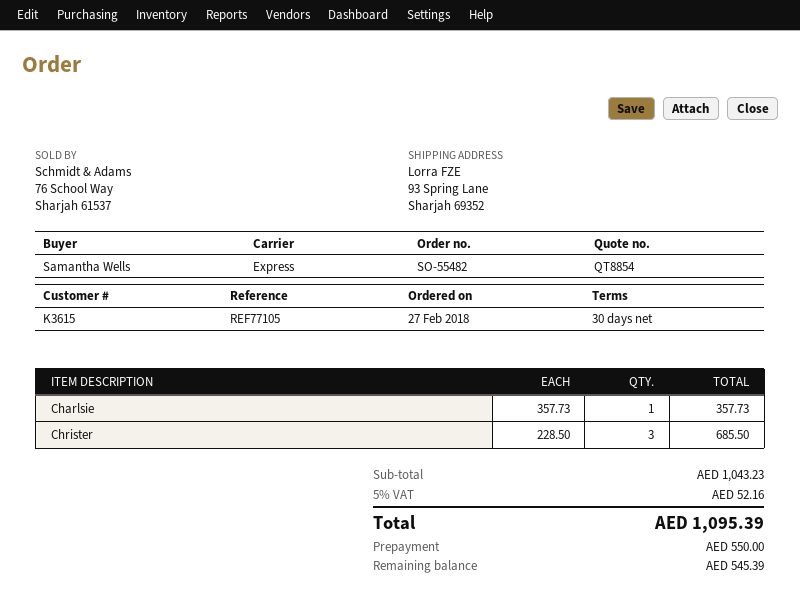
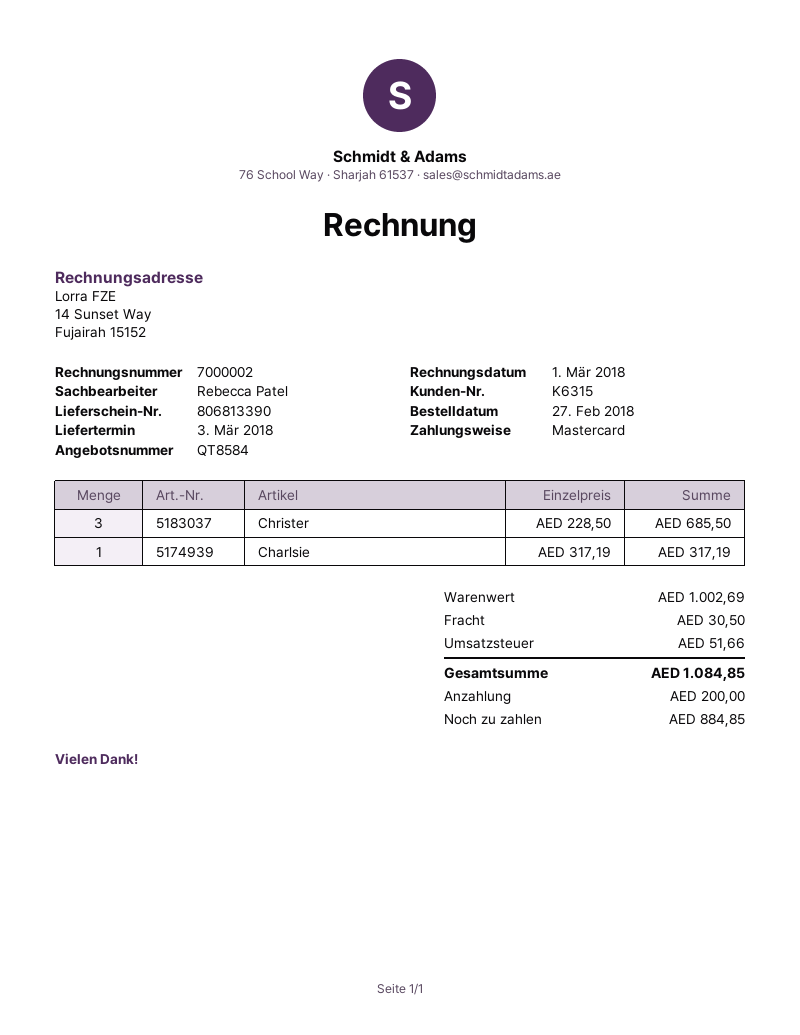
quote number: QT8854 -> QT8584
customer number: K3615 -> K6315
Charlsie: 1 x 357.73 = 357.73 -> 1 x 317.19 = 317.19
subtotal: 1043.23 -> 1002.69
shipping: none -> 30.50
tax: 52.16 -> 51.66
total: 1095.39 -> 1084.85
deposit: 550.00 -> 200.00
balance: 545.39 -> 884.85

